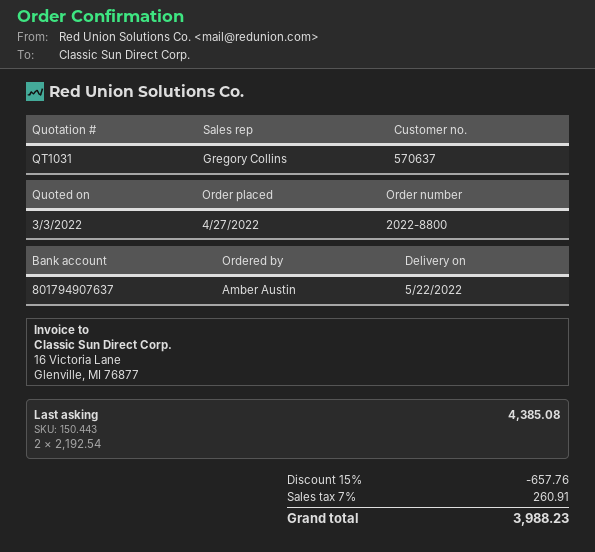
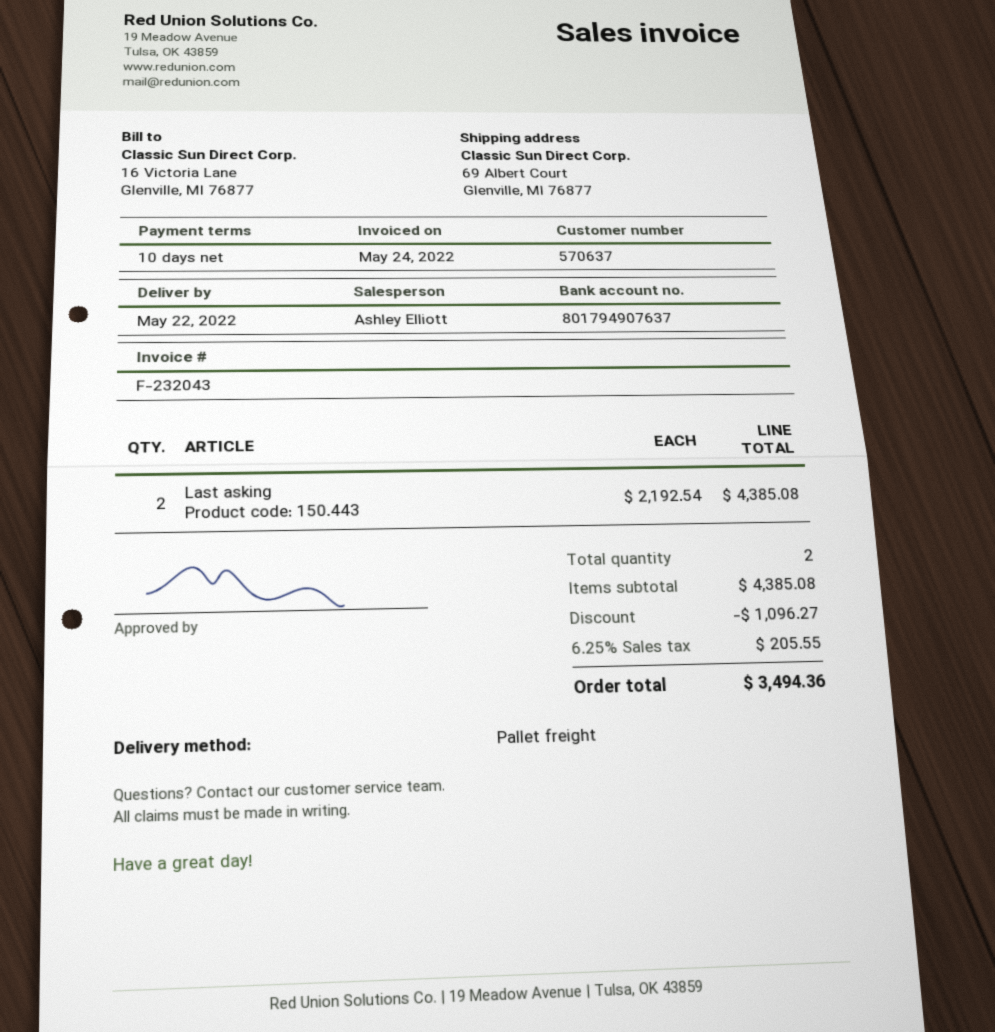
sales rep: Gregory Collins -> Ashley Elliott
discount: 657.76 -> 1096.27
tax: 7% = 260.91 -> 6.25% = 205.55
total: 3988.23 -> 3494.36

